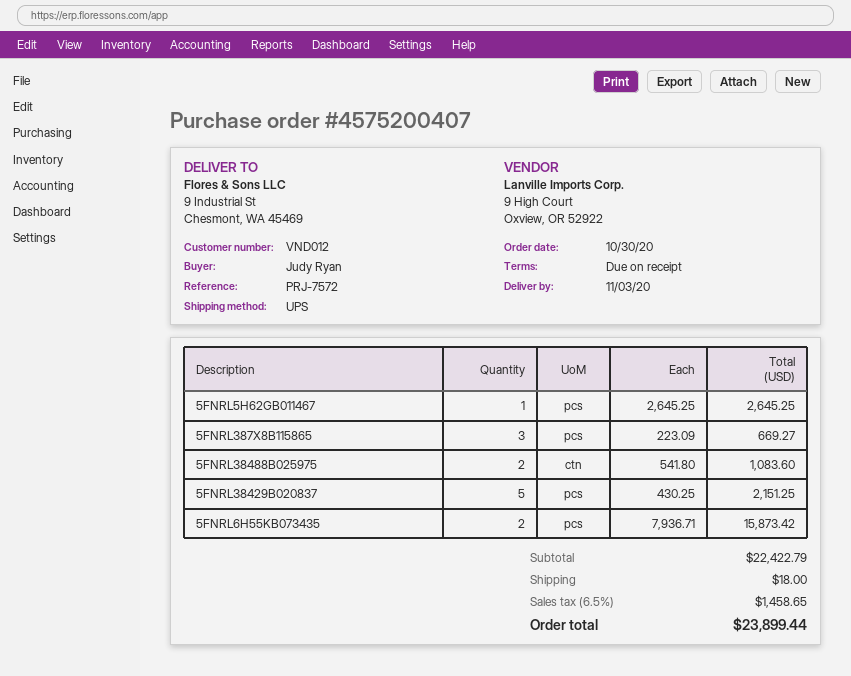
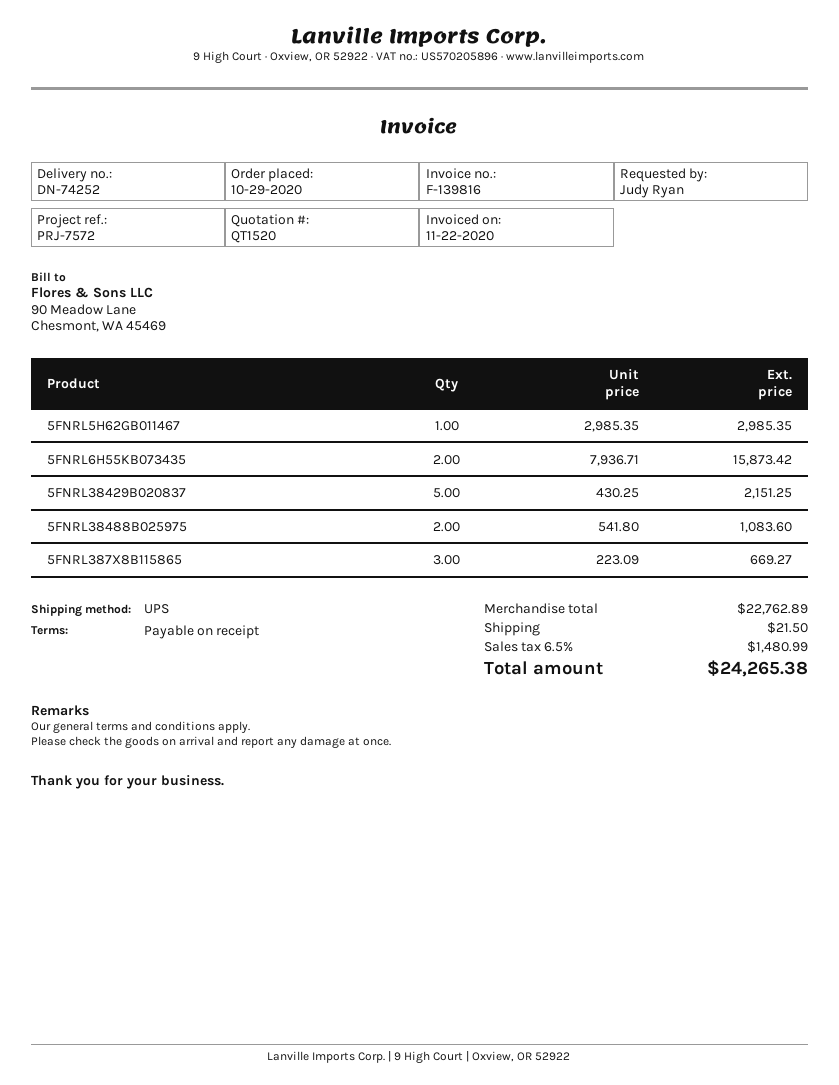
order date: 2020-10-30 -> 2020-10-29
5FNRL5H62GB011467: 1 x 2645.25 = 2645.25 -> 1 x 2985.35 = 2985.35
subtotal: 22422.79 -> 22762.89
shipping: 18.00 -> 21.50
tax: 6.5% = 1458.65 -> 6.5% = 1480.99
total: 23899.44 -> 24265.38

